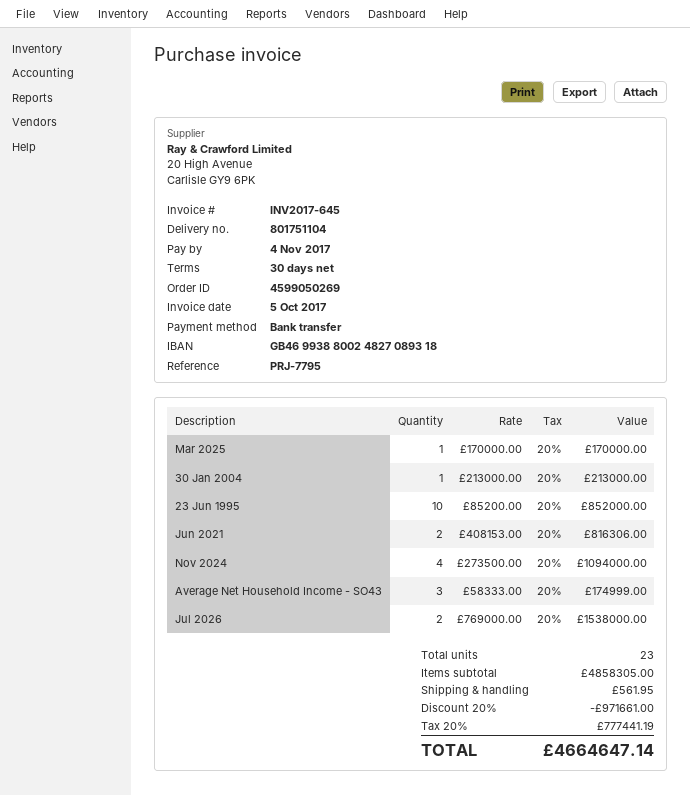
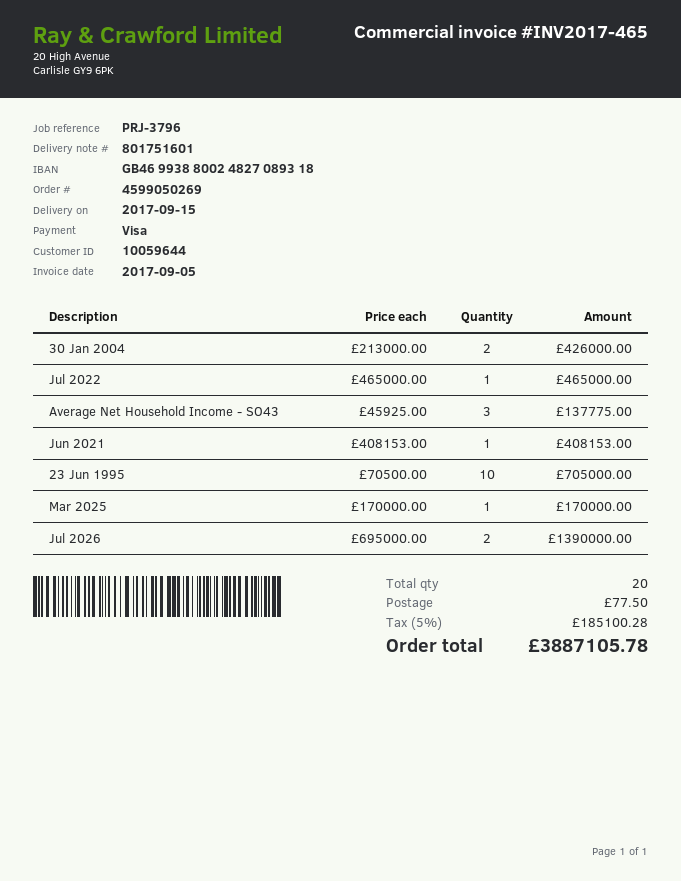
delivery note number: 801751104 -> 801751601
invoice number: INV2017-645 -> INV2017-465
invoice date: 2017-10-05 -> 2017-09-05
reference: PRJ-7795 -> PRJ-3796
payment method: bank transfer -> Visa
30 Jan 2004: 1 x 213000.00 = 213000.00 -> 2 x 213000.00 = 426000.00
23 Jun 1995: 10 x 85200.00 = 852000.00 -> 10 x 70500.00 = 705000.00
Jun 2021: 2 x 408153.00 = 816306.00 -> 1 x 408153.00 = 408153.00
Nov 2024: 4 x 273500.00 = 1094000.00 -> none
Average Net Household Income - SO43: 3 x 58333.00 = 174999.00 -> 3 x 45925.00 = 137775.00
Jul 2026: 2 x 769000.00 = 1538000.00 -> 2 x 695000.00 = 1390000.00
Jul 2022: none -> 1 x 465000.00 = 465000.00
total quantity: 23 -> 20
discount: 20% = 971661.00 -> none
shipping: 561.95 -> 77.50
tax: 20% = 777441.19 -> 5% = 185100.28
total: 4664647.14 -> 3887105.78

